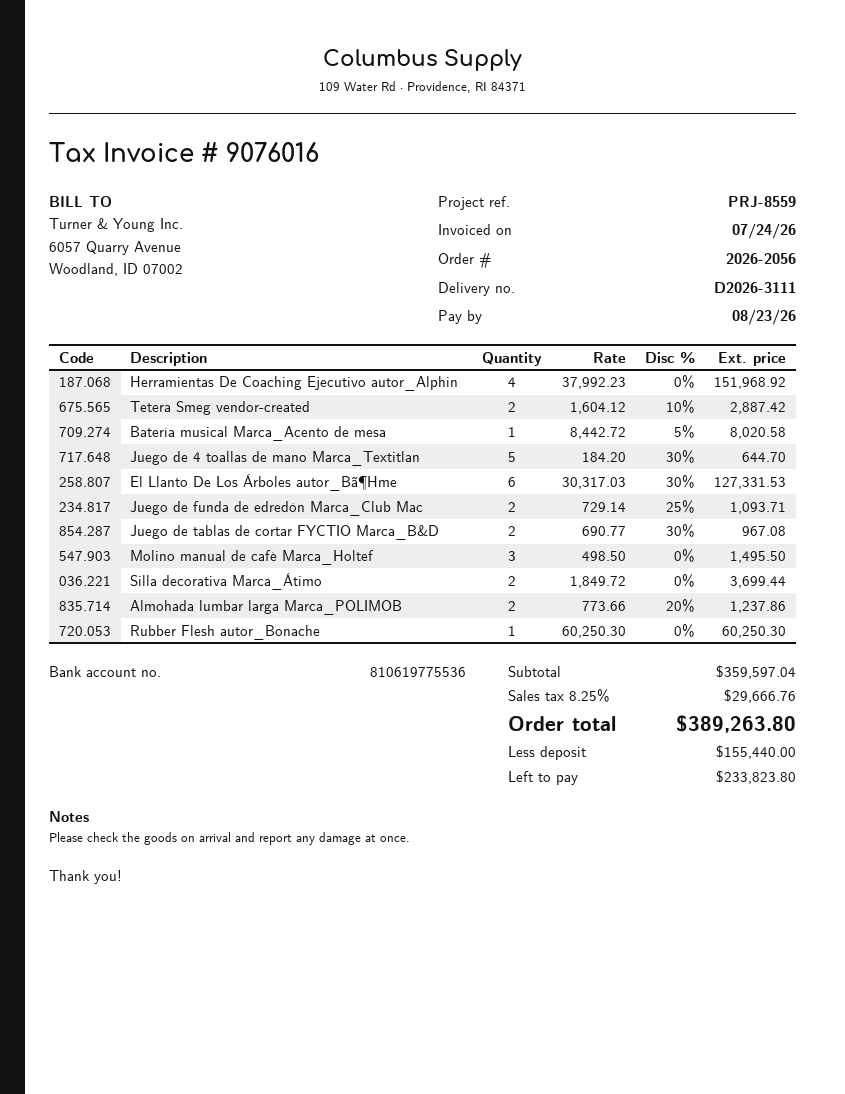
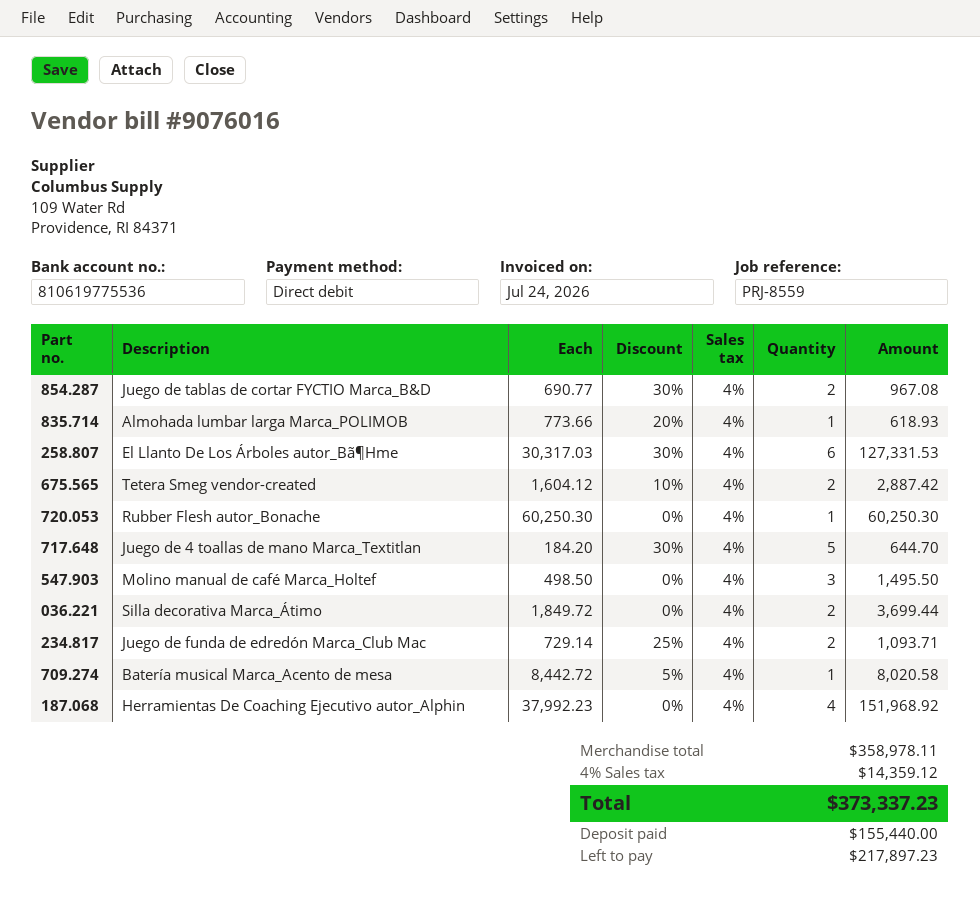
Almohada lumbar larga Marca_POLIMOB: 2 x 773.66 - 20% = 1237.86 -> 1 x 773.66 - 20% = 618.93
subtotal: 359597.04 -> 358978.11
tax: 8.25% = 29666.76 -> 4% = 14359.12
total: 389263.80 -> 373337.23
balance: 233823.80 -> 217897.23

